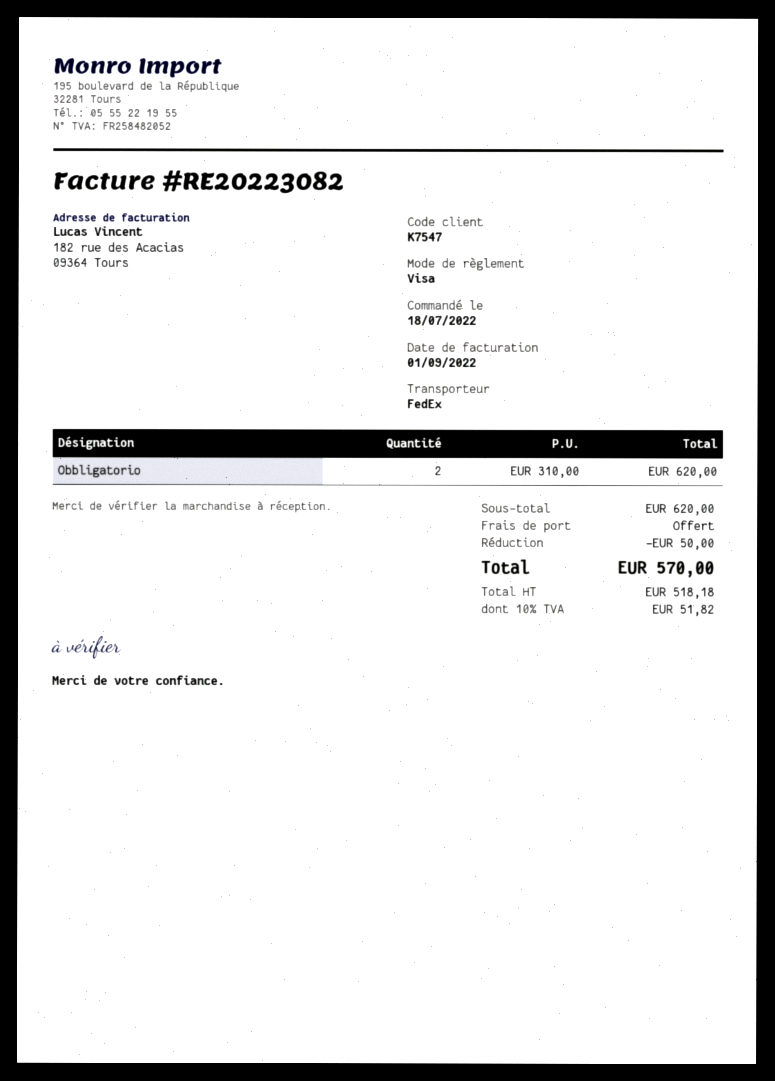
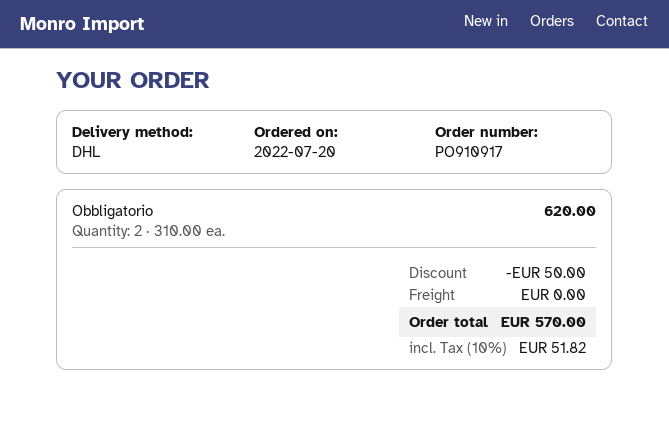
order date: 2022-07-18 -> 2022-07-20
shipping method: FedEx -> DHL

